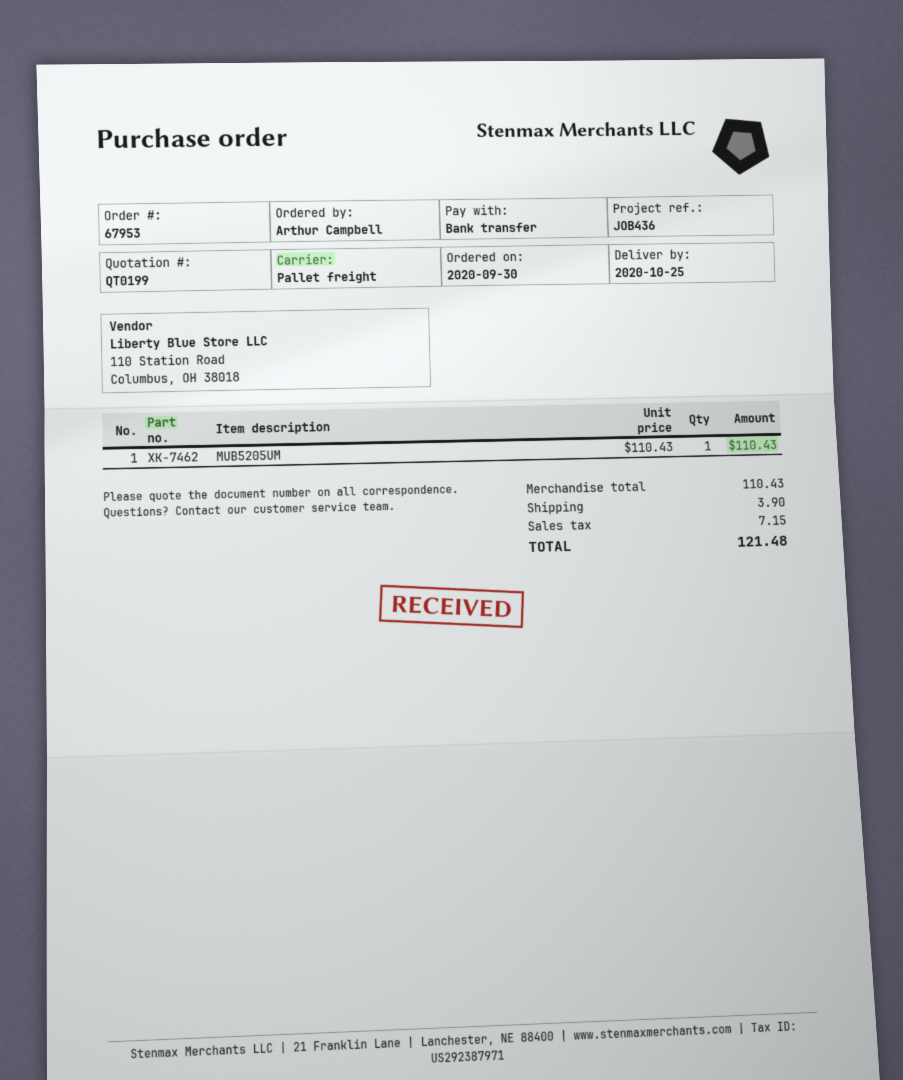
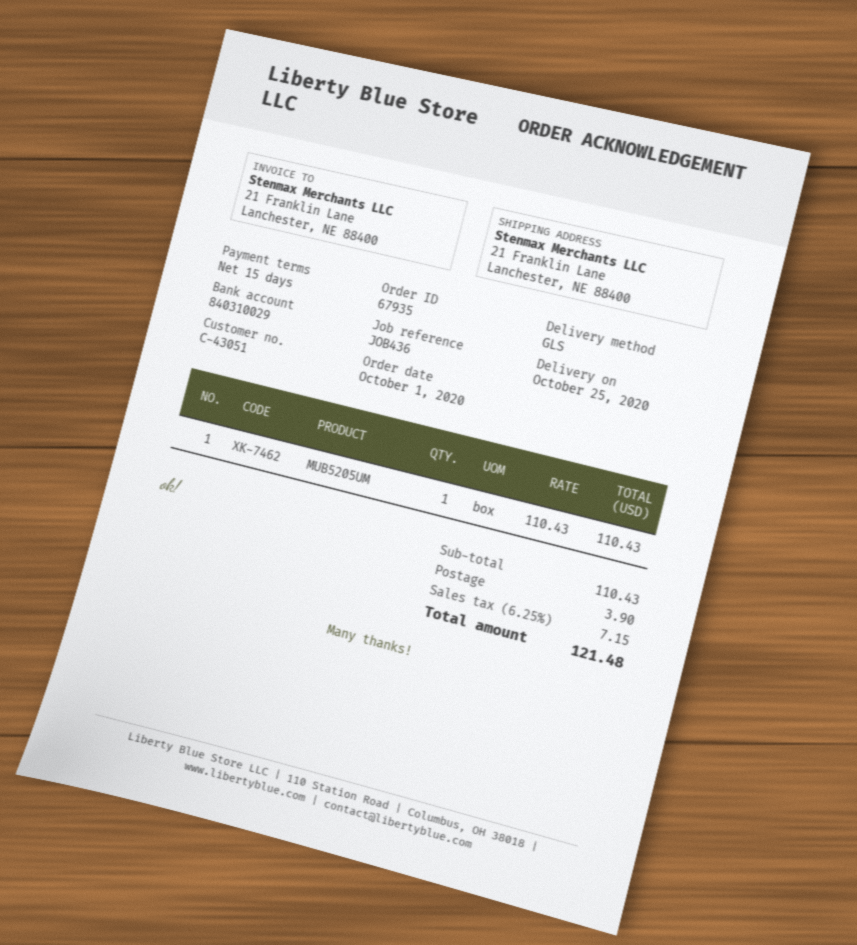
order number: 67953 -> 67935
order date: 2020-09-30 -> 2020-10-01
shipping method: pallet freight -> GLS

